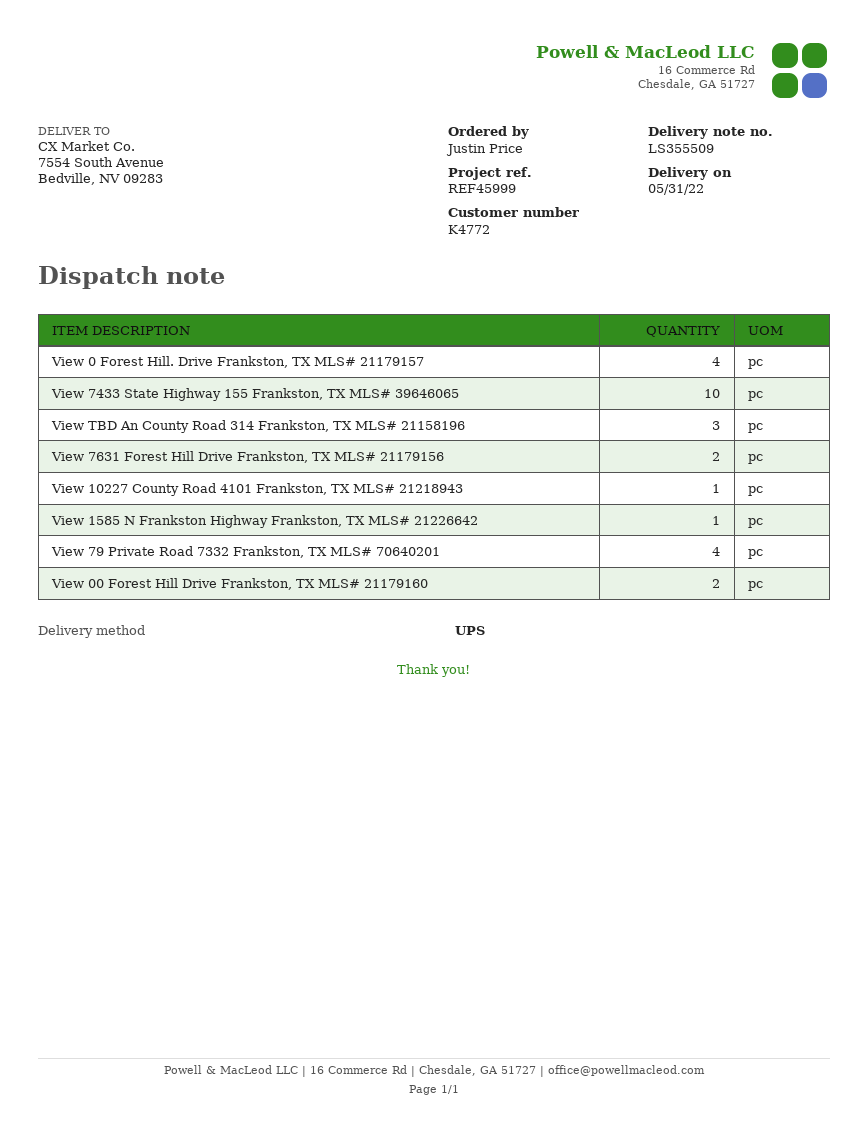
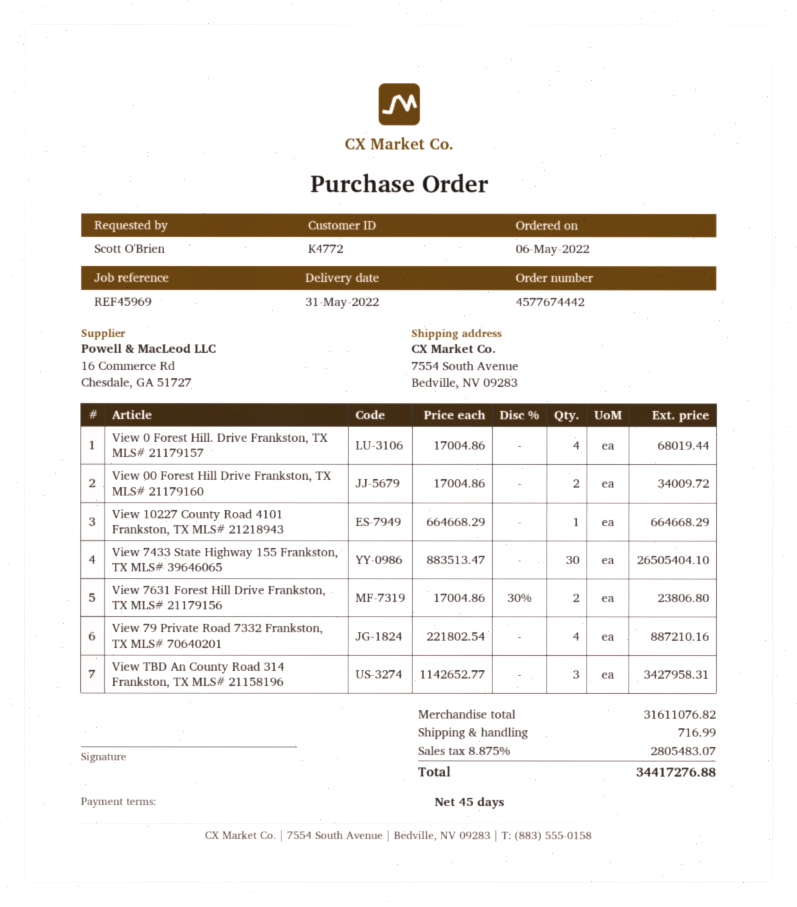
reference: REF45999 -> REF45969
ordered by: Justin Price -> Scott O'Brien
View 7433 State Highway 155 Frankston, TX MLS# 39646065: 10 -> 30
View 1585 N Frankston Highway Frankston, TX MLS# 21226642: 1 -> none

